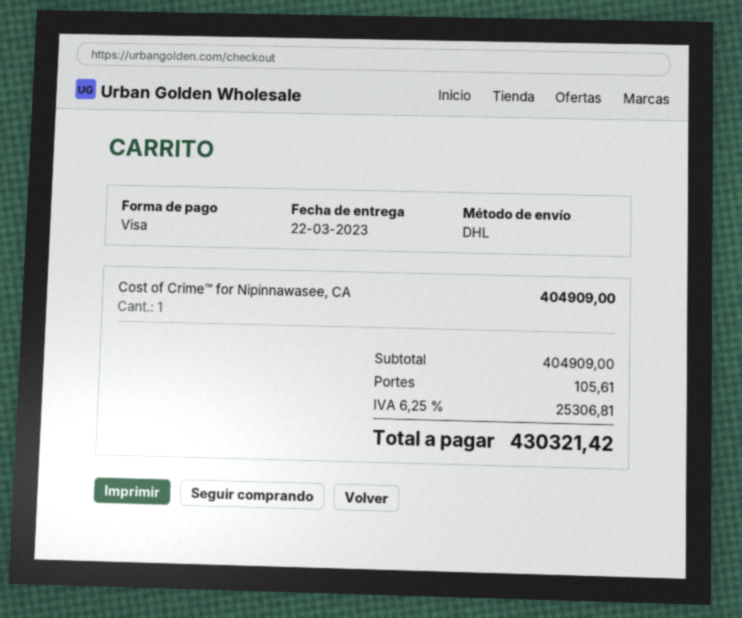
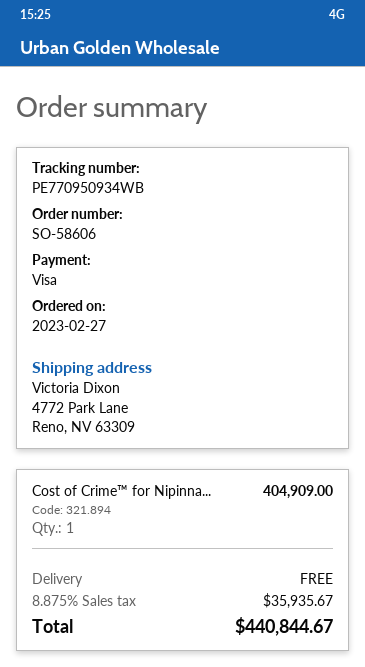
shipping: 105.61 -> 0.00
tax: 6.25% = 25306.81 -> 8.875% = 35935.67
total: 430321.42 -> 440844.67

